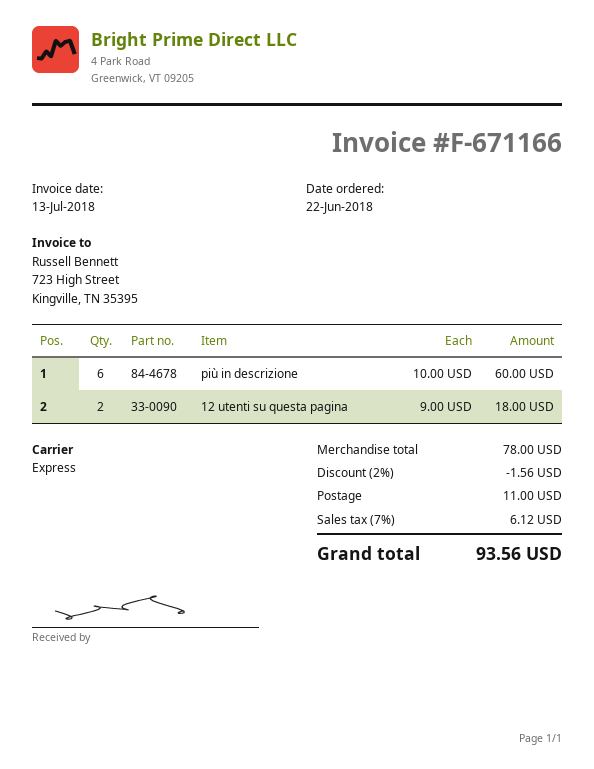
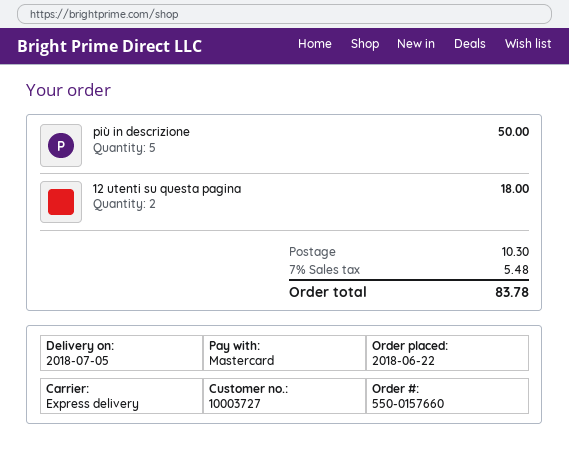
più in descrizione: 6 for 60.00 -> 5 for 50.00
discount: 2% = 1.56 -> none
shipping: 11.00 -> 10.30
tax: 7% = 6.12 -> 7% = 5.48
total: 93.56 -> 83.78

